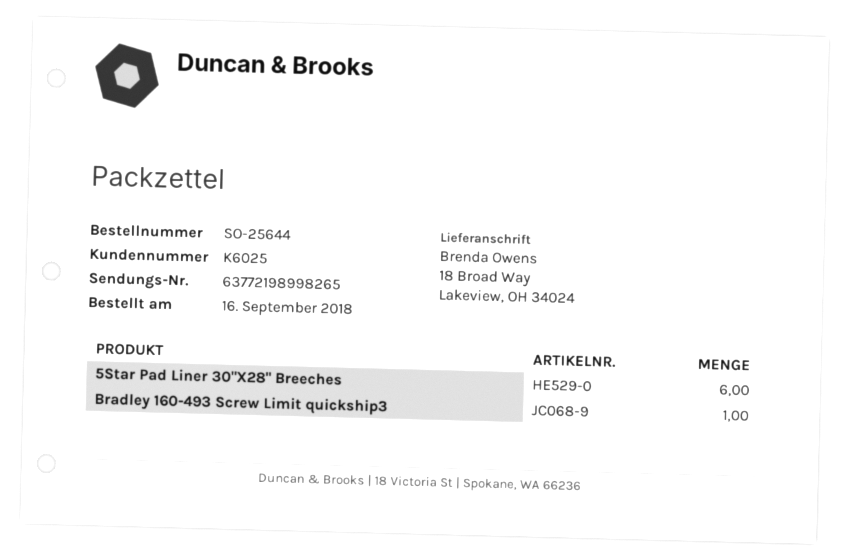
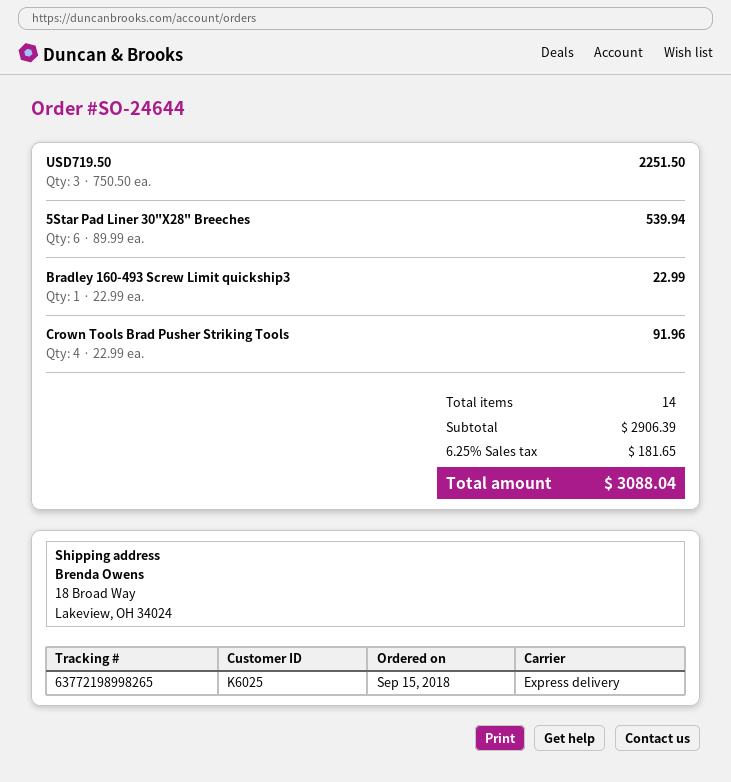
order number: SO-25644 -> SO-24644
order date: 2018-09-16 -> 2018-09-15
USD719.50: none -> 3
Crown Tools Brad Pusher Striking Tools: none -> 4

